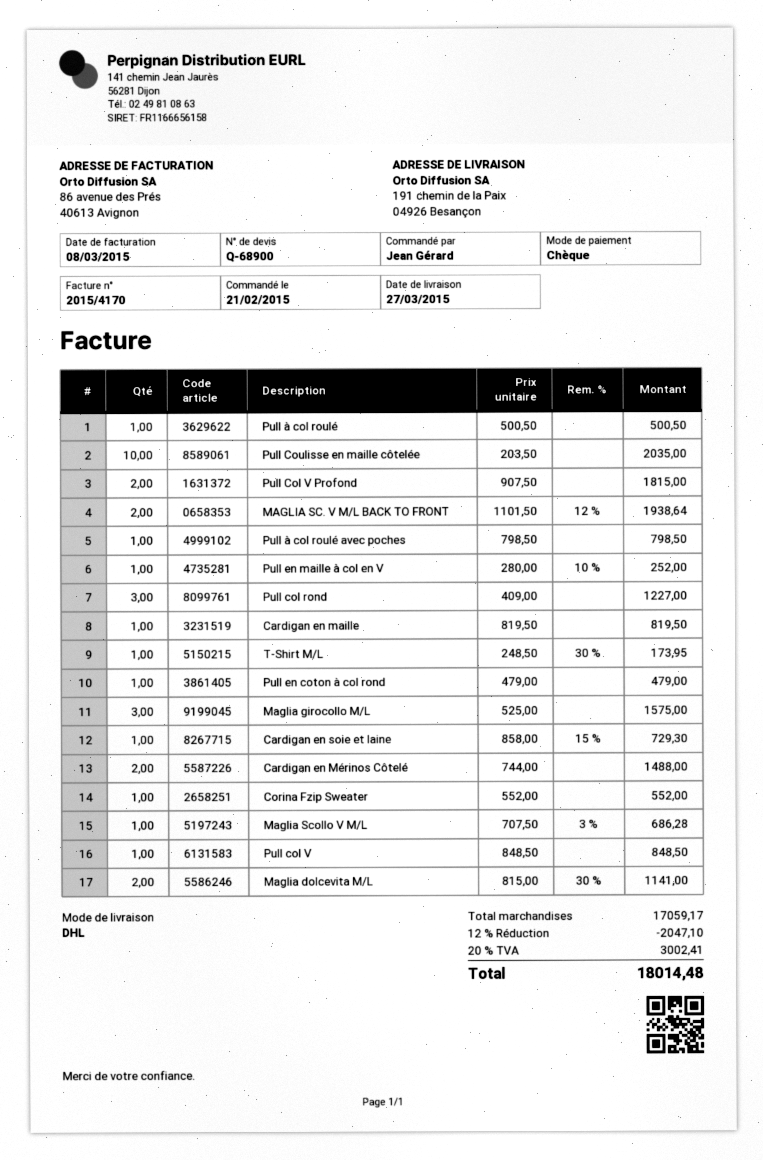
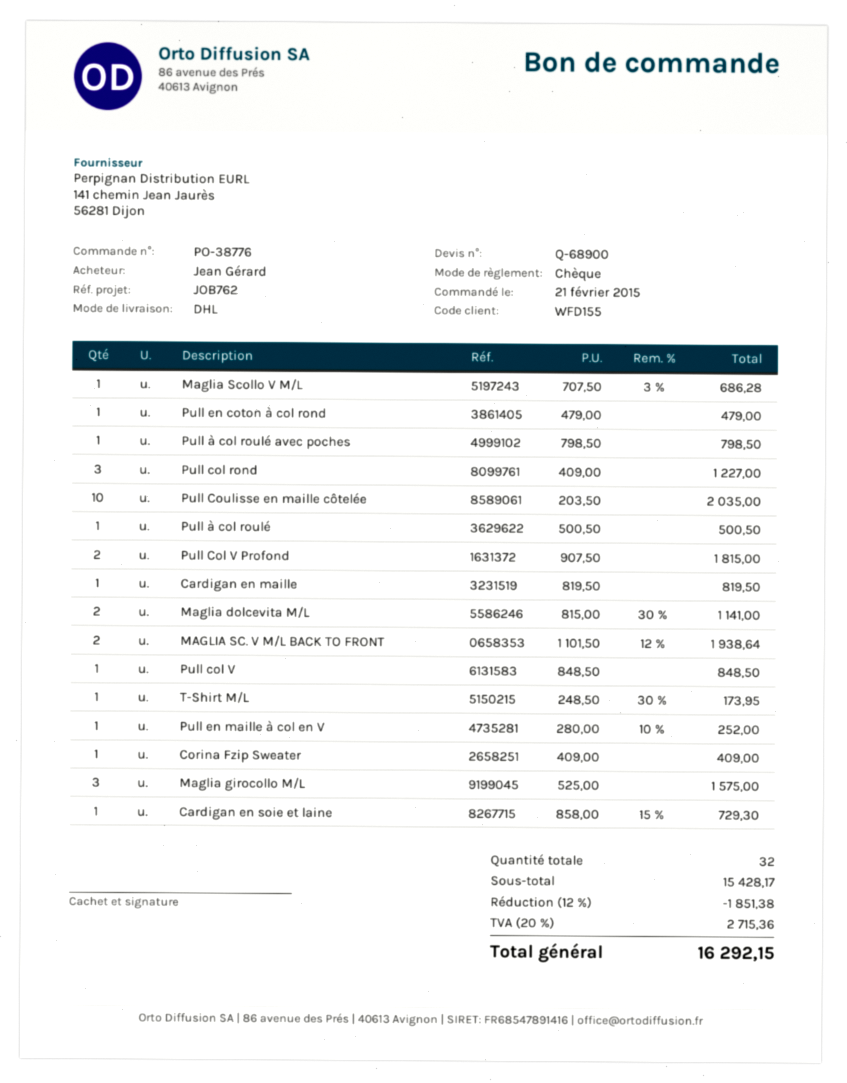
Cardigan en Mérinos Côtelé: 2 x 744.00 = 1488.00 -> none
Corina Fzip Sweater: 1 x 552.00 = 552.00 -> 1 x 409.00 = 409.00
subtotal: 17059.17 -> 15428.17
discount: 12% = 2047.10 -> 12% = 1851.38
tax: 20% = 3002.41 -> 20% = 2715.36
total: 18014.48 -> 16292.15

